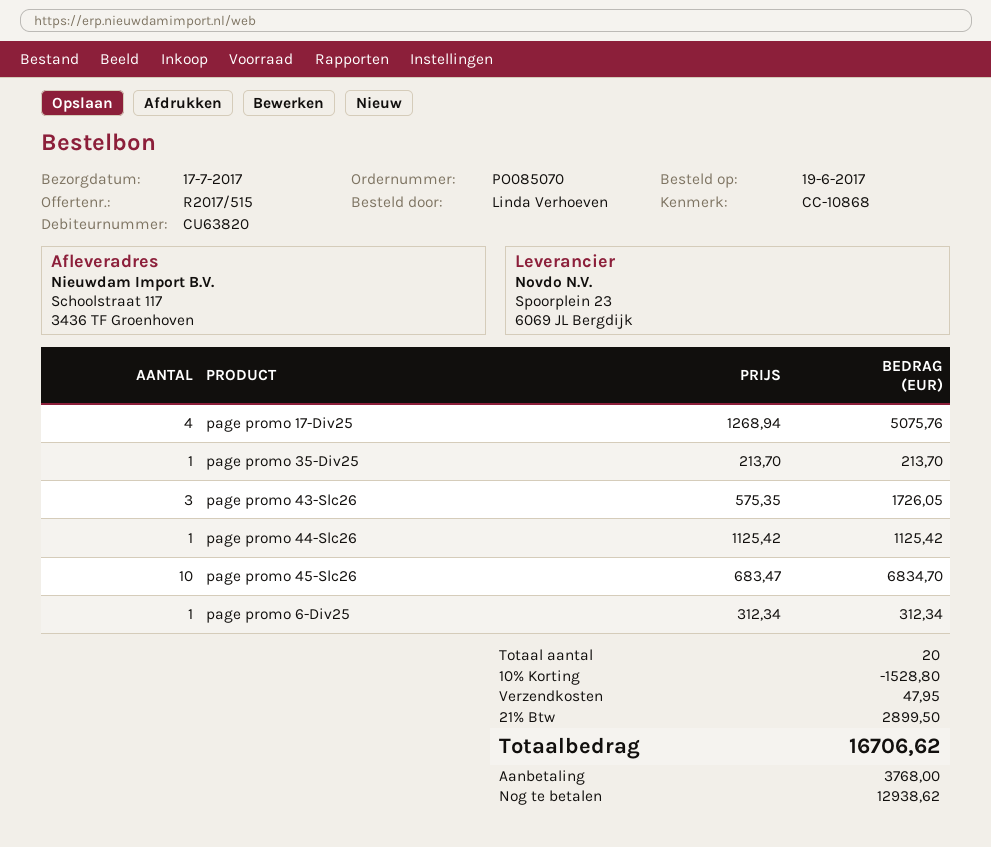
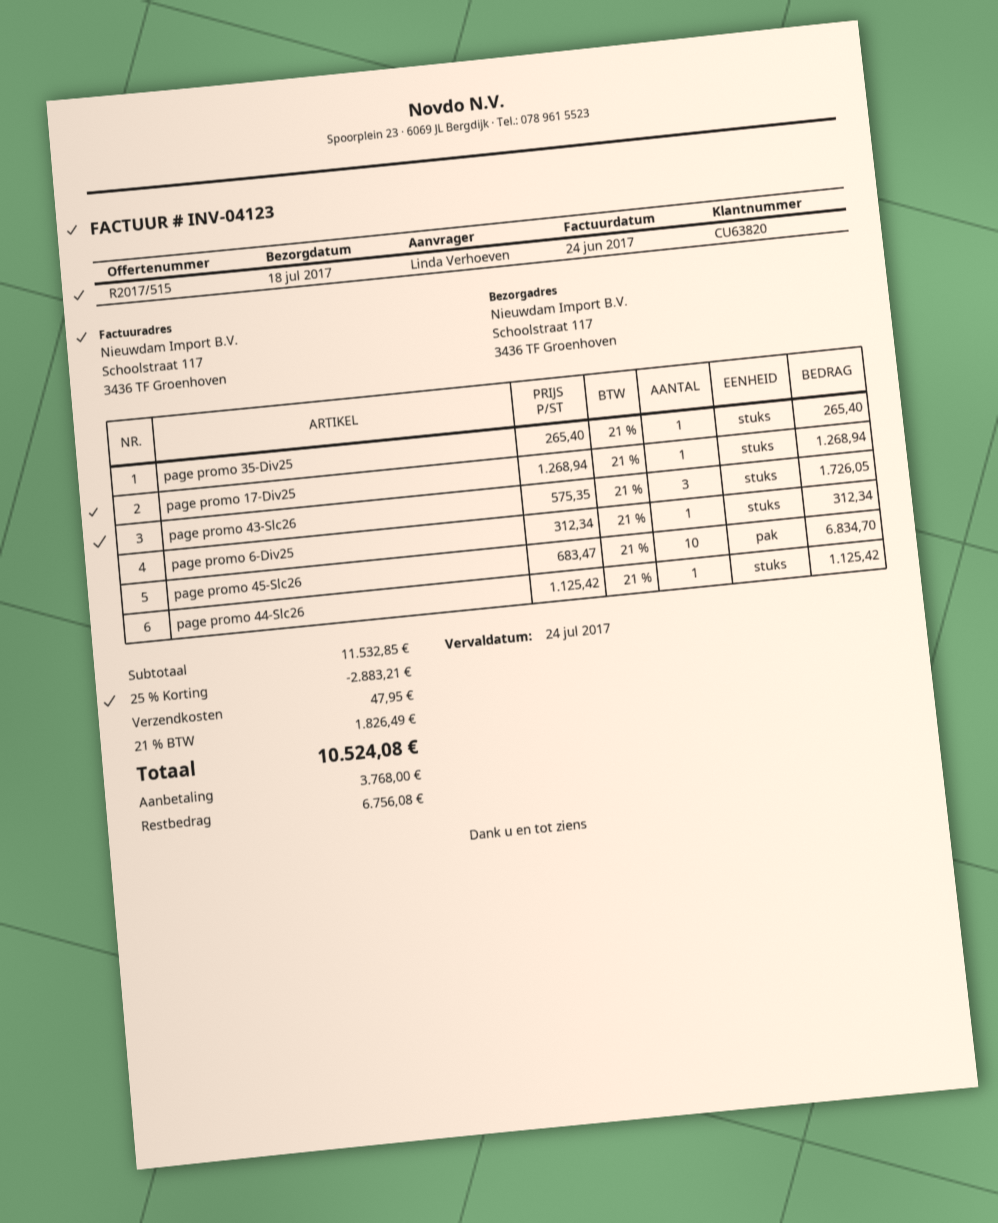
delivery date: 2017-07-17 -> 2017-07-18
page promo 17-Div25: 4 x 1268.94 = 5075.76 -> 1 x 1268.94 = 1268.94
page promo 35-Div25: 1 x 213.70 = 213.70 -> 1 x 265.40 = 265.40
discount: 10% = 1528.80 -> 25% = 2883.21
tax: 21% = 2899.50 -> 21% = 1826.49
total: 16706.62 -> 10524.08
balance: 12938.62 -> 6756.08

